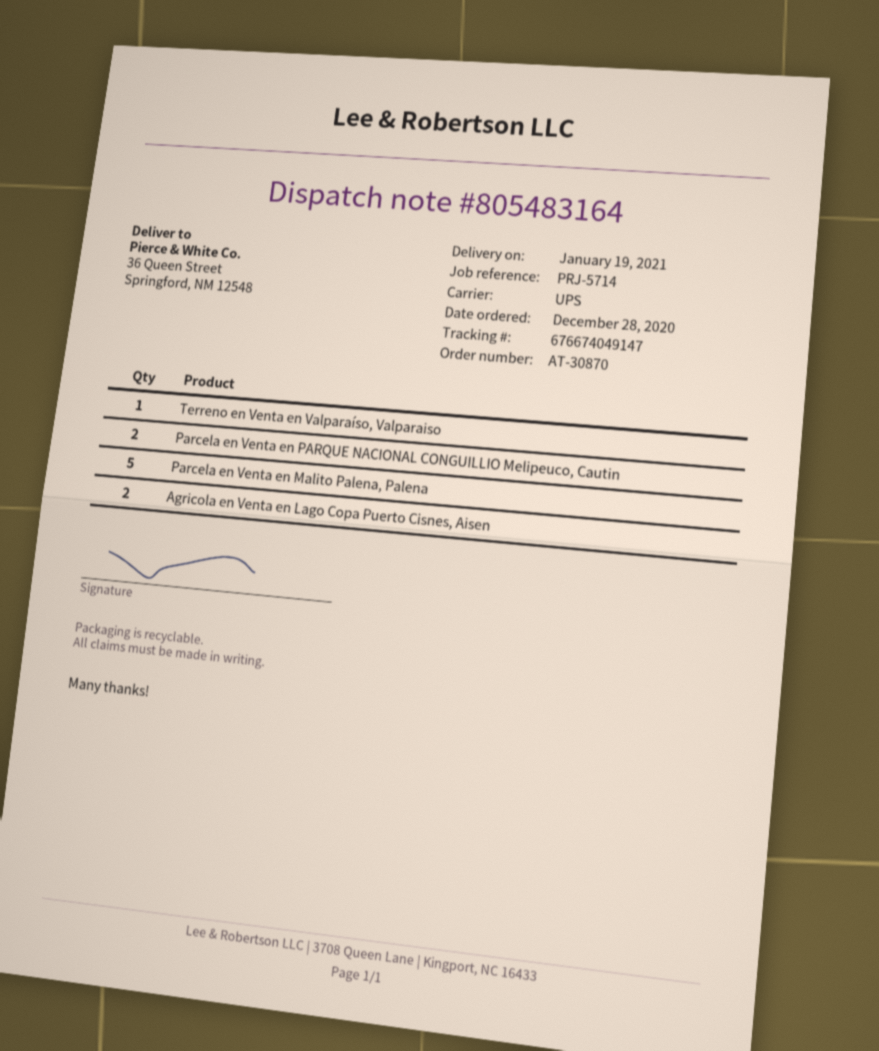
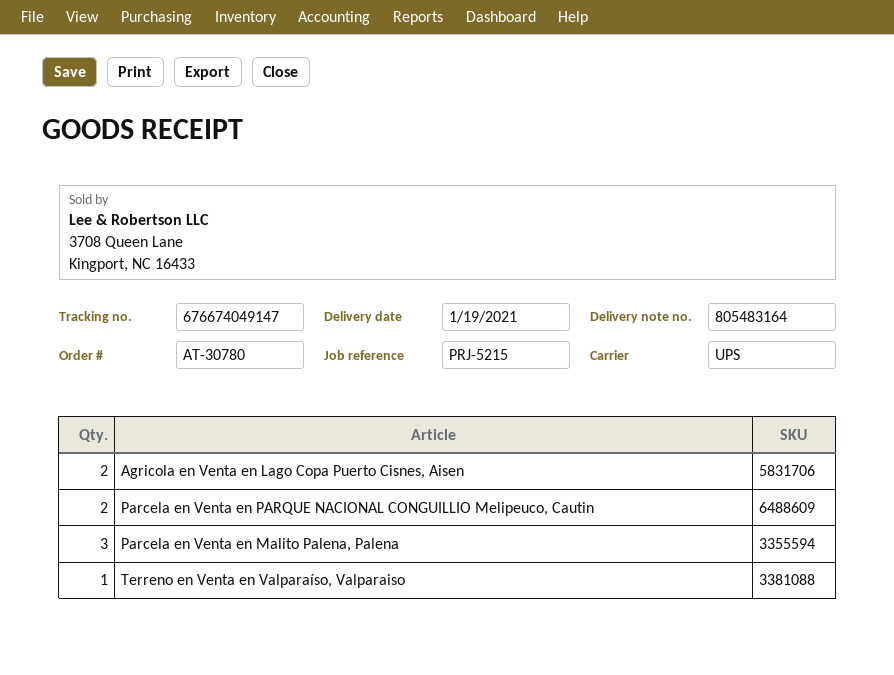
order number: AT-30870 -> AT-30780
reference: PRJ-5714 -> PRJ-5215
Parcela en Venta en Malito Palena, Palena: 5 -> 3

